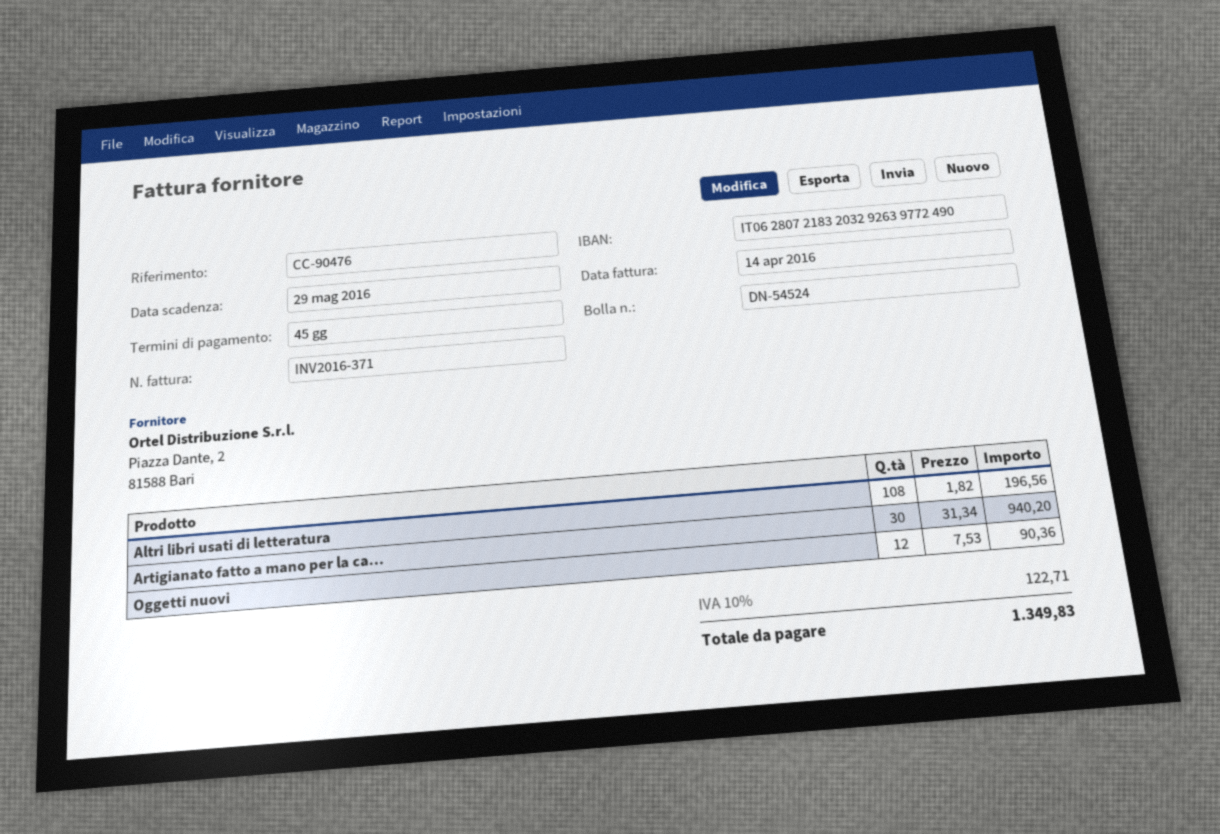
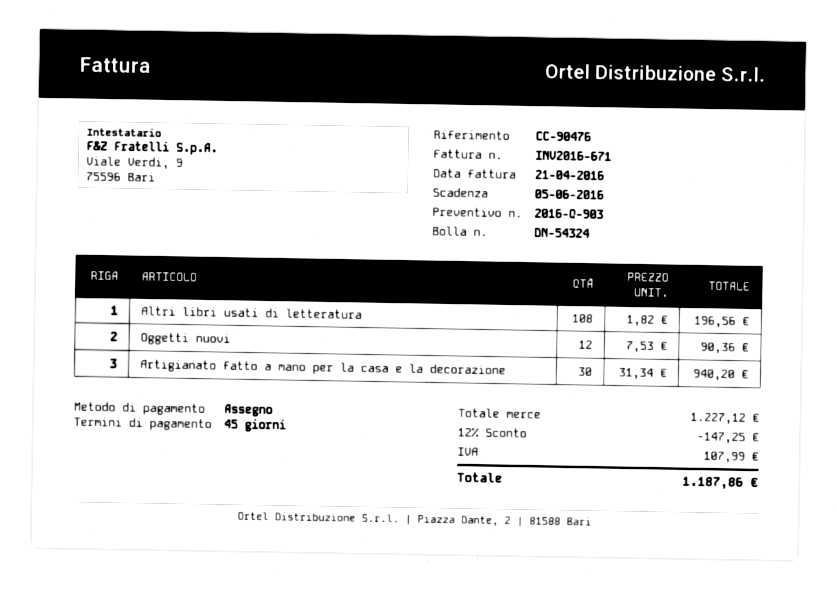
delivery note number: DN-54524 -> DN-54324
invoice number: INV2016-371 -> INV2016-671
invoice date: 2016-04-14 -> 2016-04-21
due date: 2016-05-29 -> 2016-06-05
discount: none -> 12% = 147.25
tax: 122.71 -> 107.99
total: 1349.83 -> 1187.86

